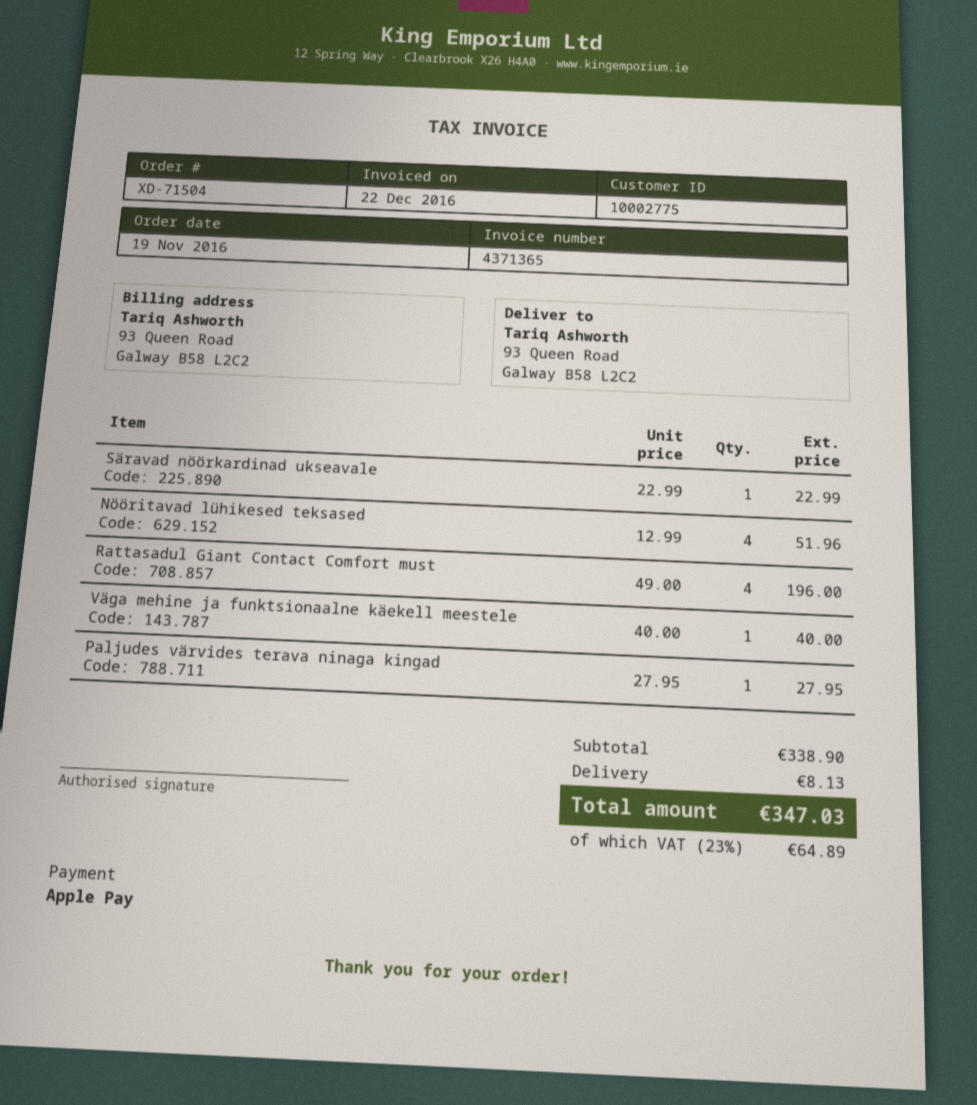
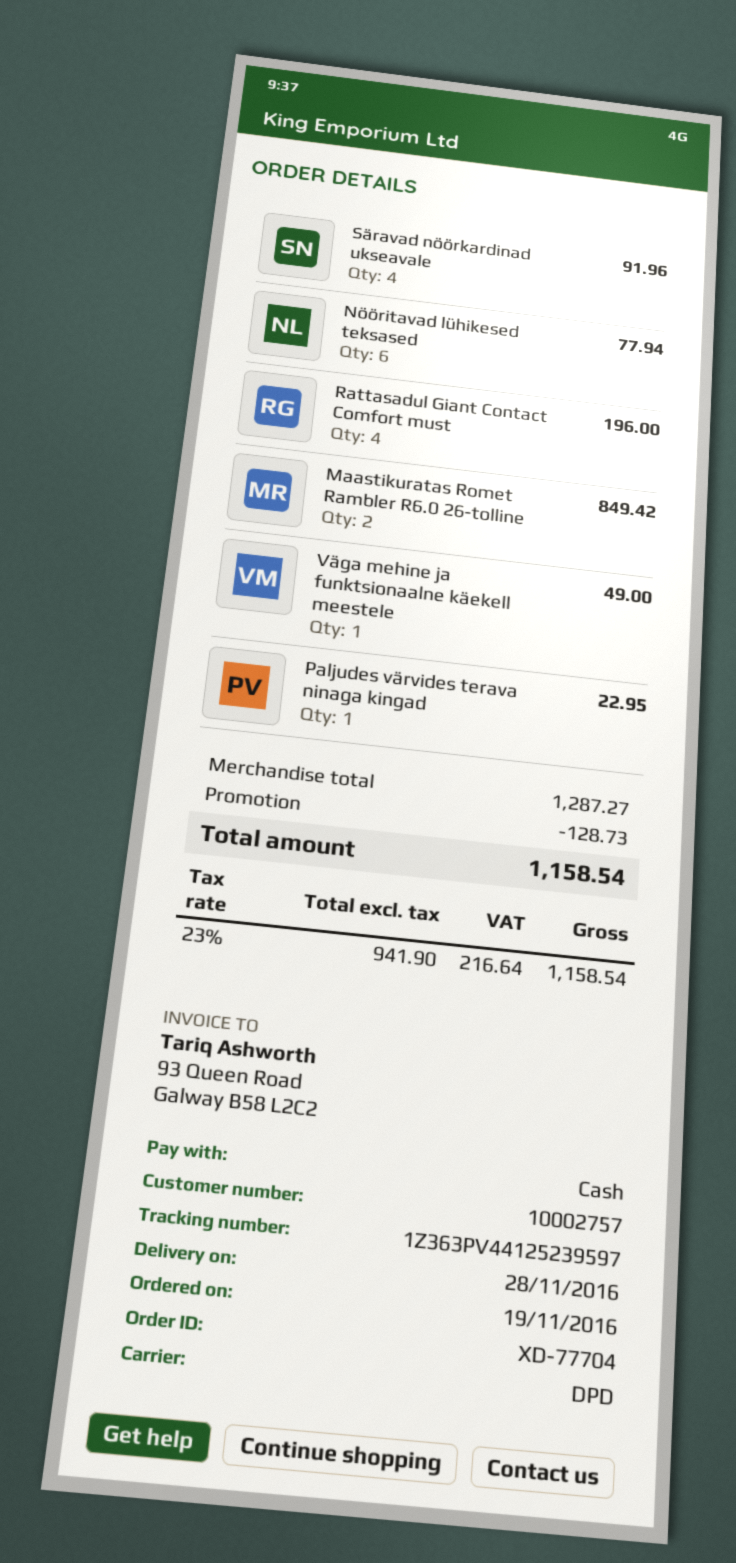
order number: XD-71504 -> XD-77704
customer number: 10002775 -> 10002757
payment method: Apple Pay -> cash
Säravad nöörkardinad ukseavale: 1 for 22.99 -> 4 for 91.96
Nööritavad lühikesed teksased: 4 for 51.96 -> 6 for 77.94
Väga mehine ja funktsionaalne käekell meestele: 1 for 40.00 -> 1 for 49.00
Paljudes värvides terava ninaga kingad: 1 for 27.95 -> 1 for 22.95
Maastikuratas Romet Rambler R6.0 26-tolline: none -> 2 for 849.42
subtotal: 338.90 -> 1287.27
discount: none -> 128.73
shipping: 8.13 -> none
tax: 23% = 64.89 -> 23% = 216.64
total: 347.03 -> 1158.54

